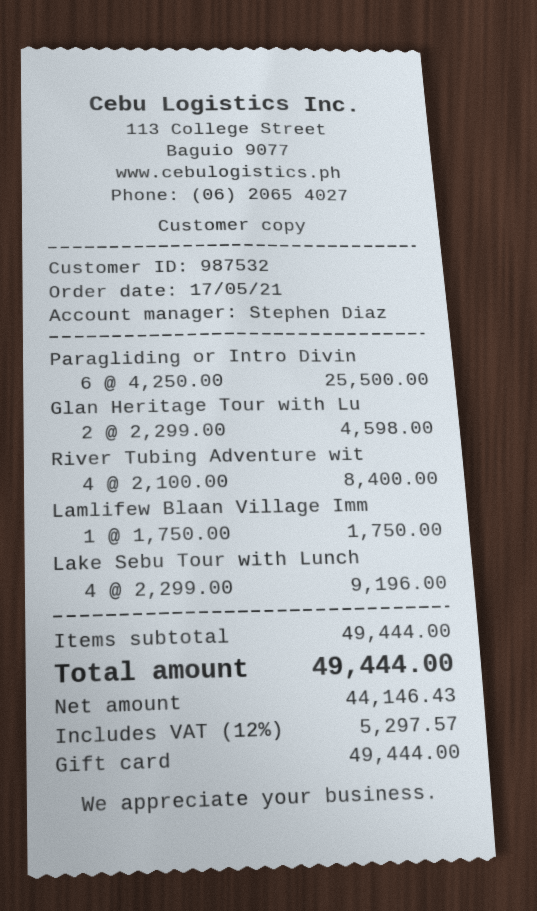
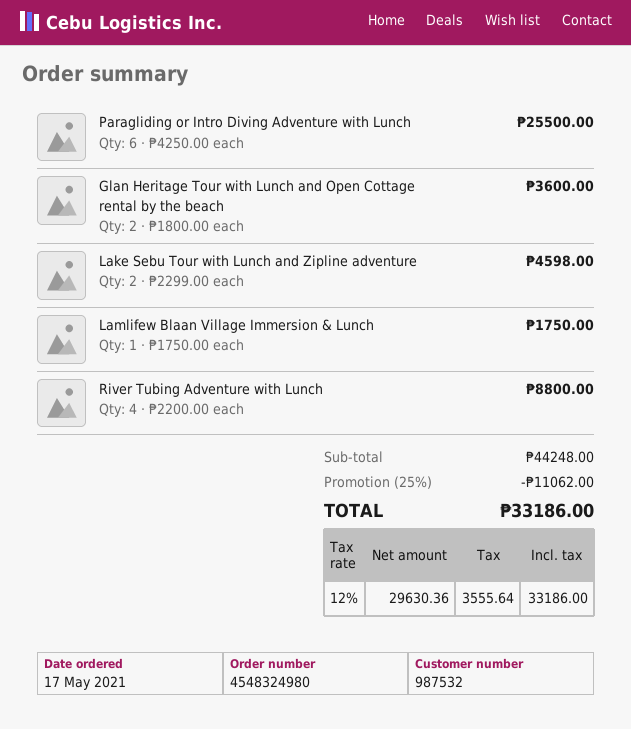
Glan Heritage Tour with Lu: 2 x 2299.00 = 4598.00 -> 2 x 1800.00 = 3600.00
River Tubing Adventure wit: 4 x 2100.00 = 8400.00 -> 4 x 2200.00 = 8800.00
Lake Sebu Tour with Lunch: 4 x 2299.00 = 9196.00 -> 2 x 2299.00 = 4598.00
subtotal: 49444.00 -> 44248.00
discount: none -> 25% = 11062.00
net: 44146.43 -> 29630.36
tax: 12% = 5297.57 -> 12% = 3555.64
total: 49444.00 -> 33186.00

